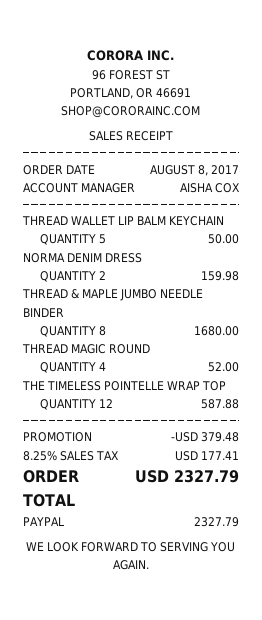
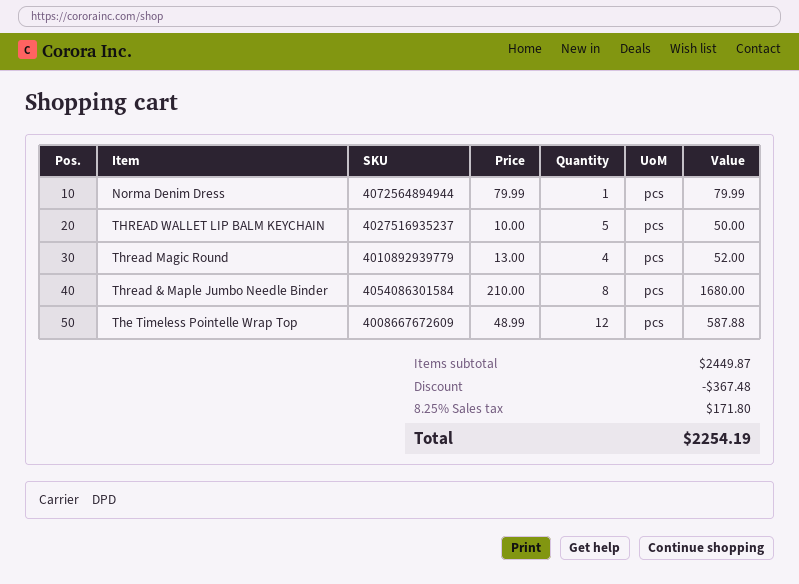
NORMA DENIM DRESS: 2 for 159.98 -> 1 for 79.99
discount: 379.48 -> 367.48
tax: 8.25% = 177.41 -> 8.25% = 171.80
total: 2327.79 -> 2254.19

